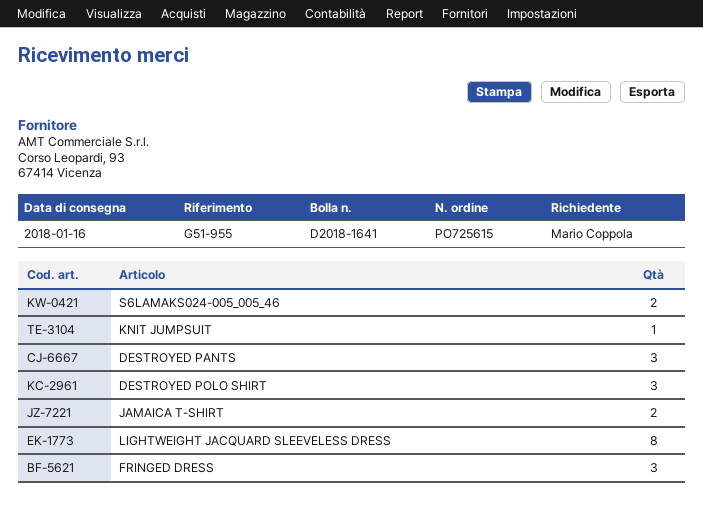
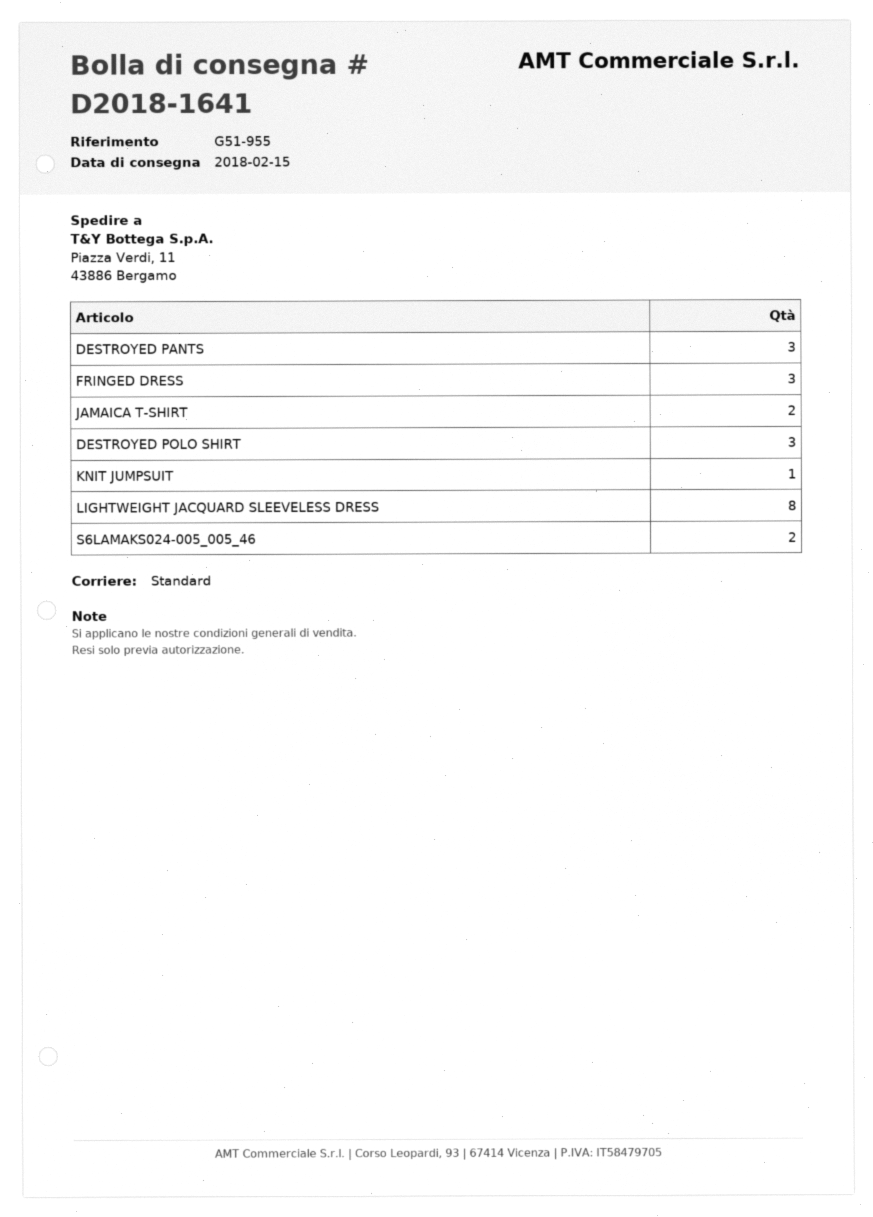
delivery date: 2018-01-16 -> 2018-02-15

